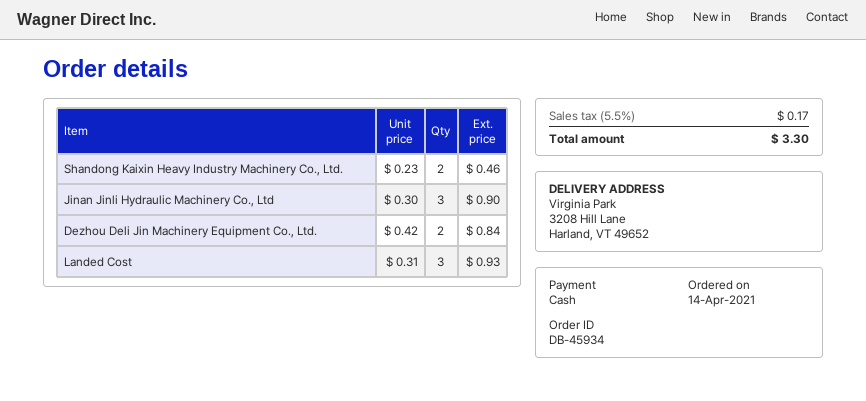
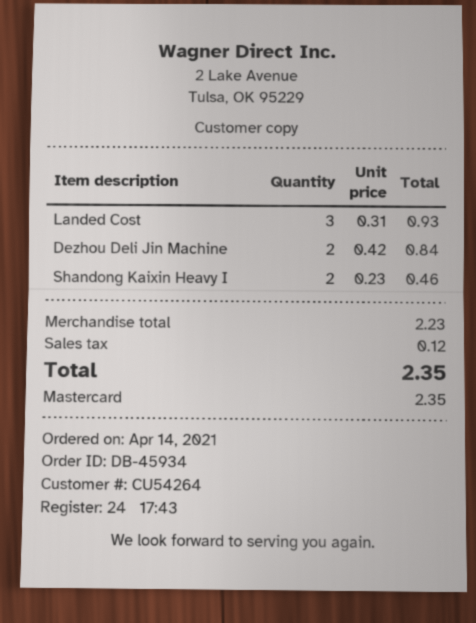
payment method: cash -> Mastercard
Jinan Jinli Hydraulic Machinery Co., Ltd: 3 x 0.30 = 0.90 -> none
tax: 0.17 -> 0.12
total: 3.30 -> 2.35

